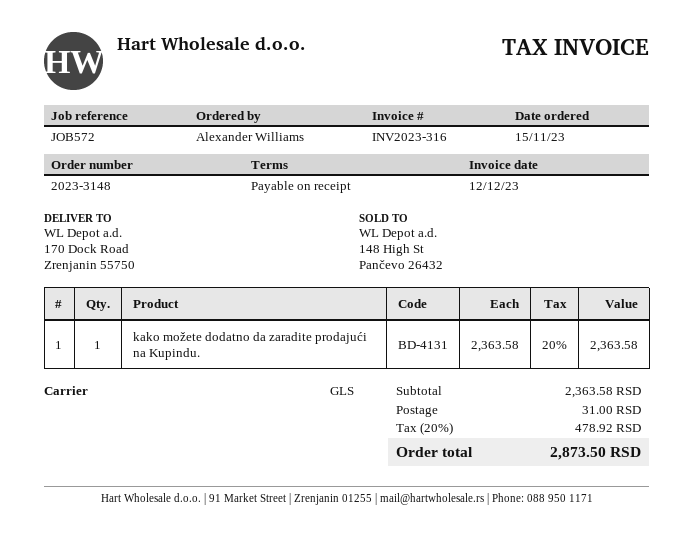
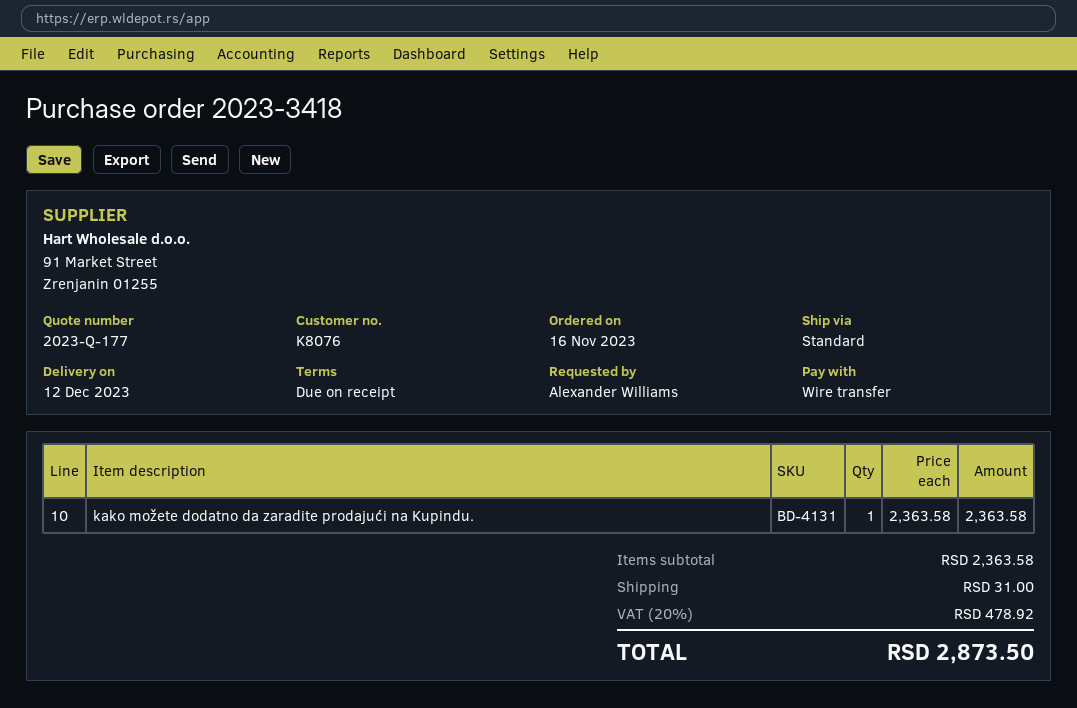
order number: 2023-3148 -> 2023-3418
order date: 2023-11-15 -> 2023-11-16
shipping method: GLS -> standard

